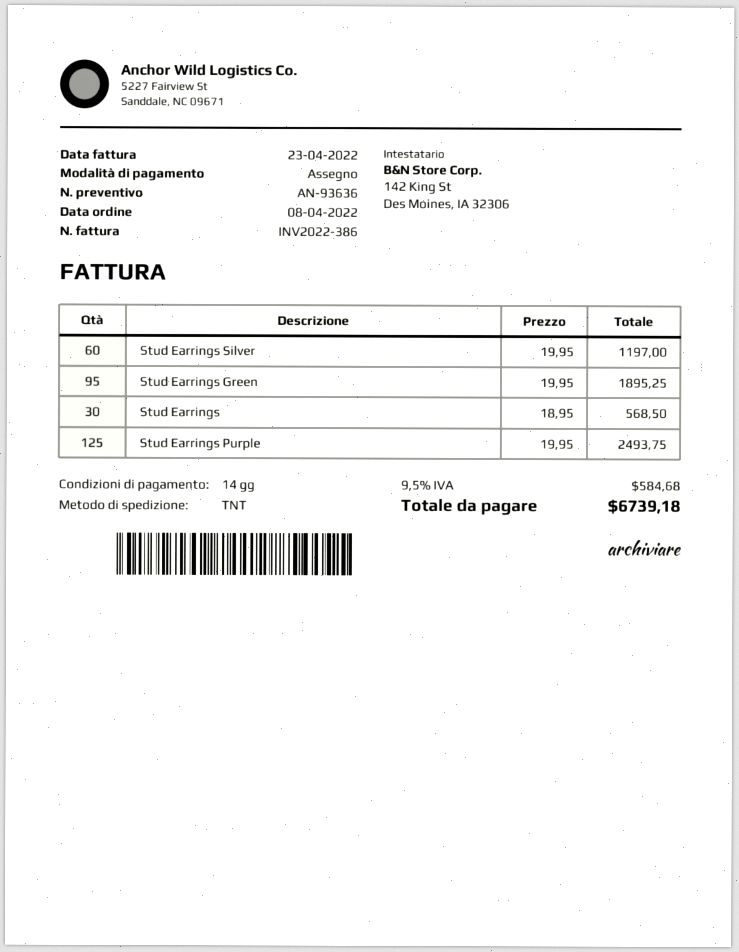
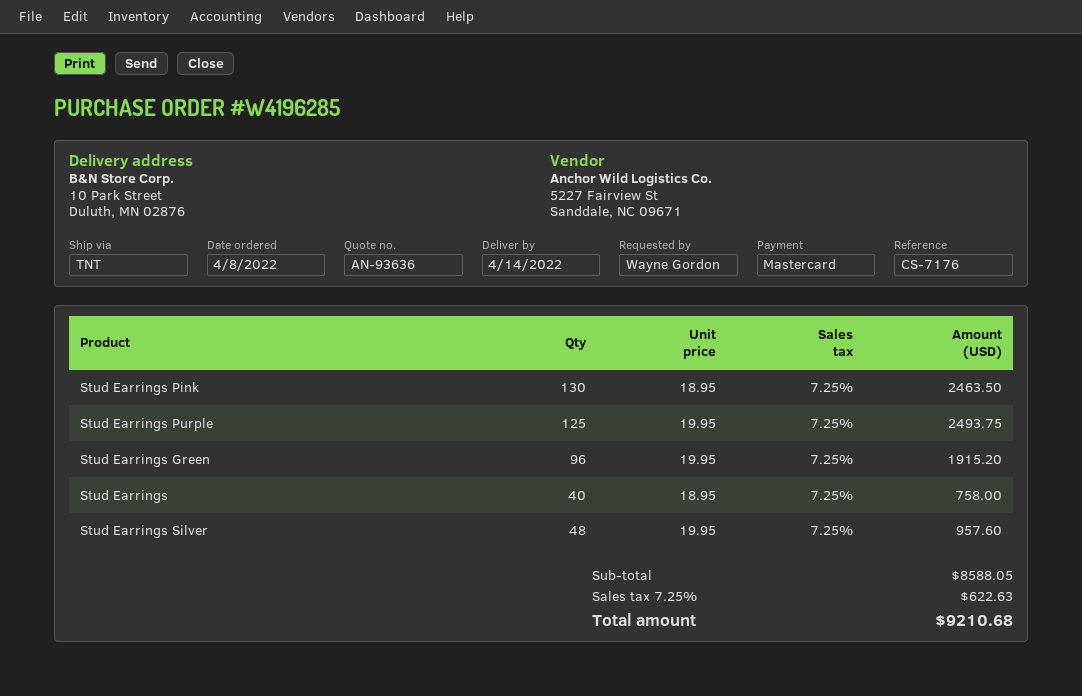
payment method: cheque -> Mastercard
Stud Earrings Silver: 60 x 19.95 = 1197.00 -> 48 x 19.95 = 957.60
Stud Earrings Green: 95 x 19.95 = 1895.25 -> 96 x 19.95 = 1915.20
Stud Earrings: 30 x 18.95 = 568.50 -> 40 x 18.95 = 758.00
Stud Earrings Pink: none -> 130 x 18.95 = 2463.50
tax: 9.5% = 584.68 -> 7.25% = 622.63
total: 6739.18 -> 9210.68

